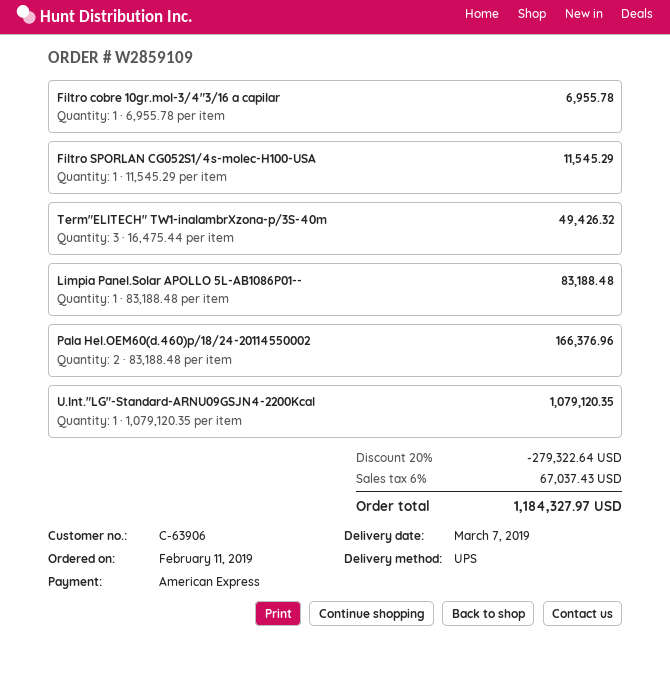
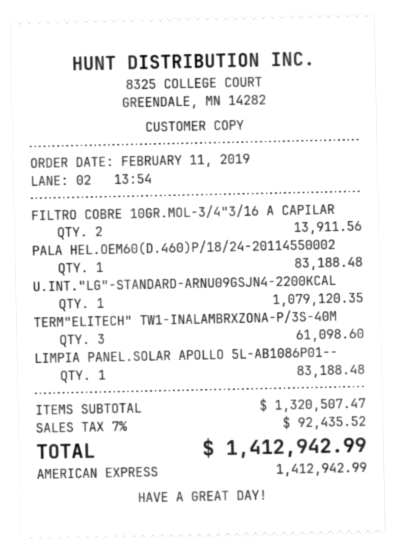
Filtro cobre 10gr.mol-3/4"3/16 a capilar: 1 for 6955.78 -> 2 for 13911.56
Filtro SPORLAN CG052S1/4s-molec-H100-USA: 1 for 11545.29 -> none
Term"ELITECH" TW1-inalambrXzona-p/3S-40m: 3 for 49426.32 -> 3 for 61098.60
Pala Hel.OEM60(d.460)p/18/24-20114550002: 2 for 166376.96 -> 1 for 83188.48
discount: 20% = 279322.64 -> none
tax: 6% = 67037.43 -> 7% = 92435.52
total: 1184327.97 -> 1412942.99

